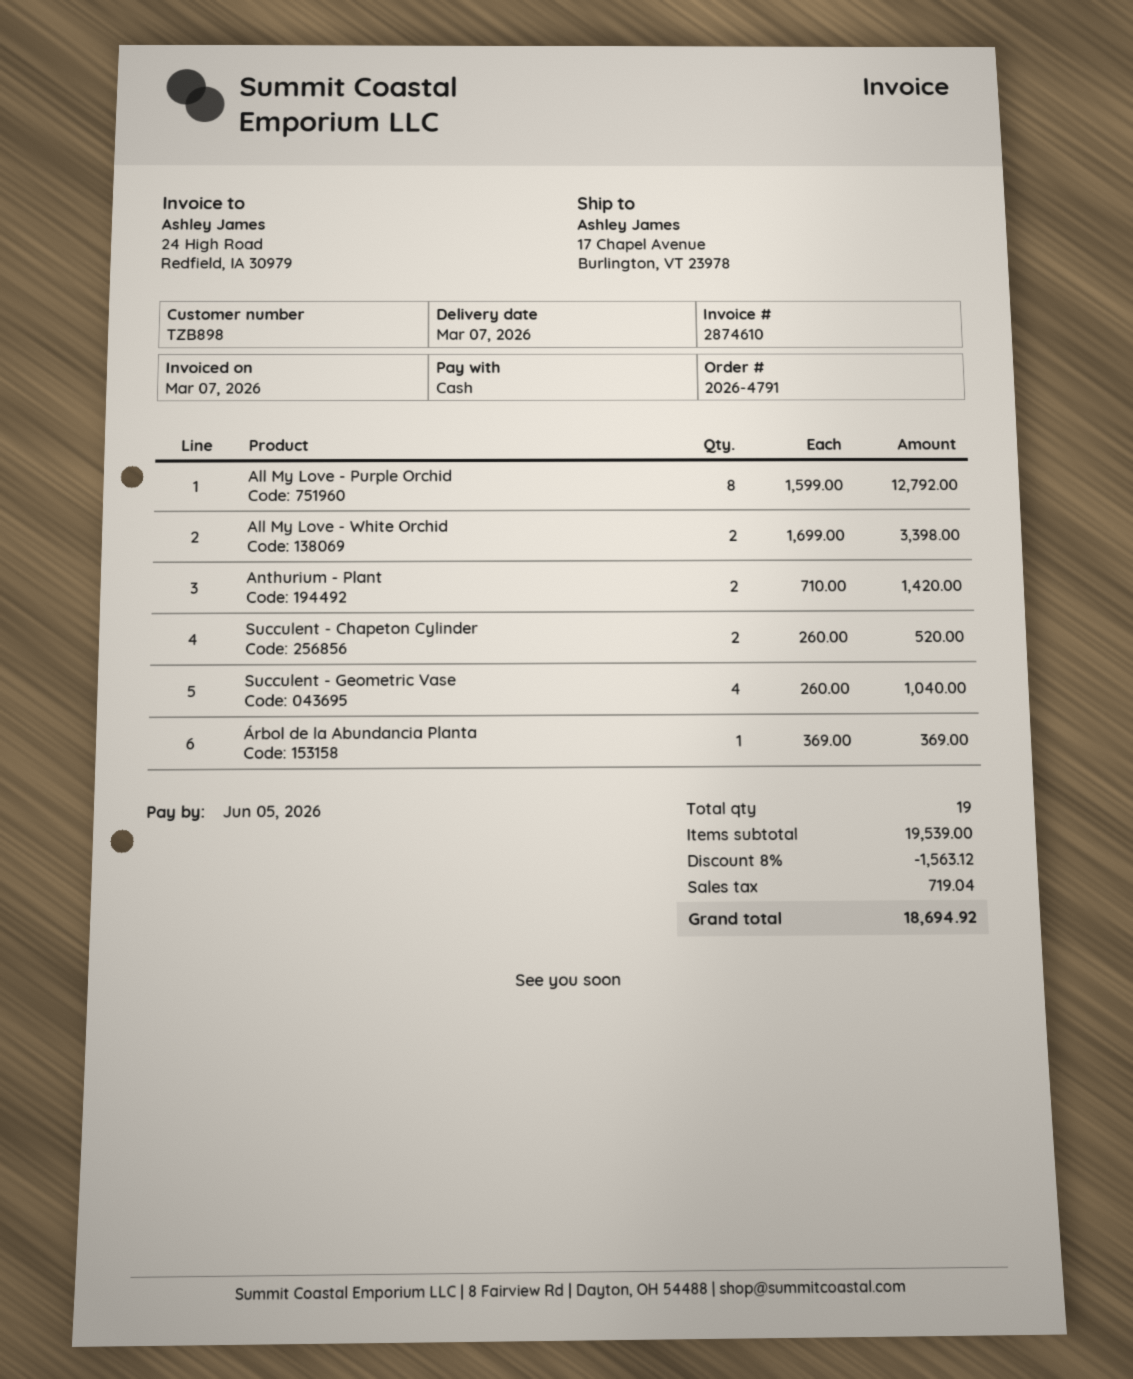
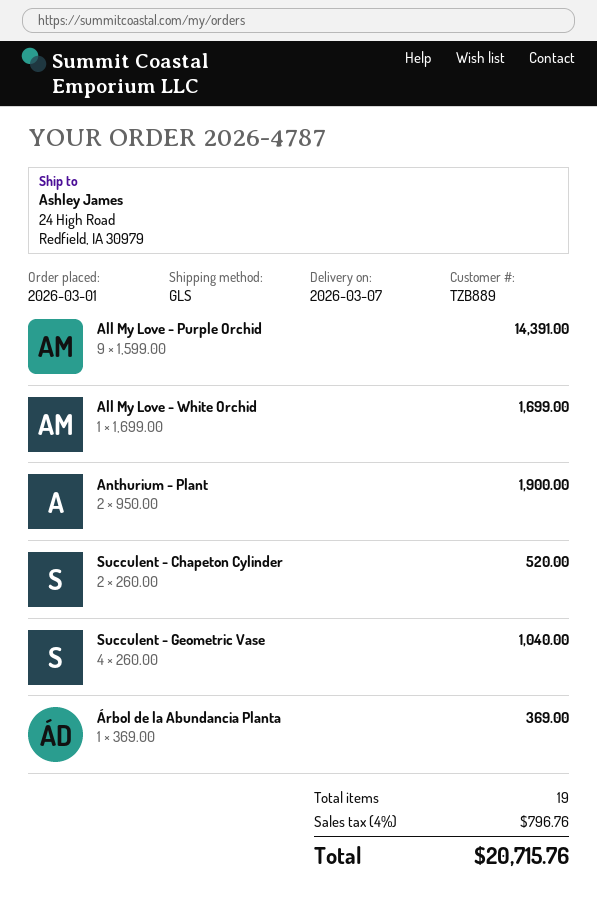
order number: 2026-4791 -> 2026-4787
customer number: TZB898 -> TZB889
ship to: 17 Chapel Avenue, Burlington, VT 23978 -> 24 High Road, Redfield, IA 30979
All My Love - Purple Orchid: 8 x 1599.00 = 12792.00 -> 9 x 1599.00 = 14391.00
All My Love - White Orchid: 2 x 1699.00 = 3398.00 -> 1 x 1699.00 = 1699.00
Anthurium - Plant: 2 x 710.00 = 1420.00 -> 2 x 950.00 = 1900.00
discount: 8% = 1563.12 -> none
tax: 719.04 -> 796.76
total: 18694.92 -> 20715.76

